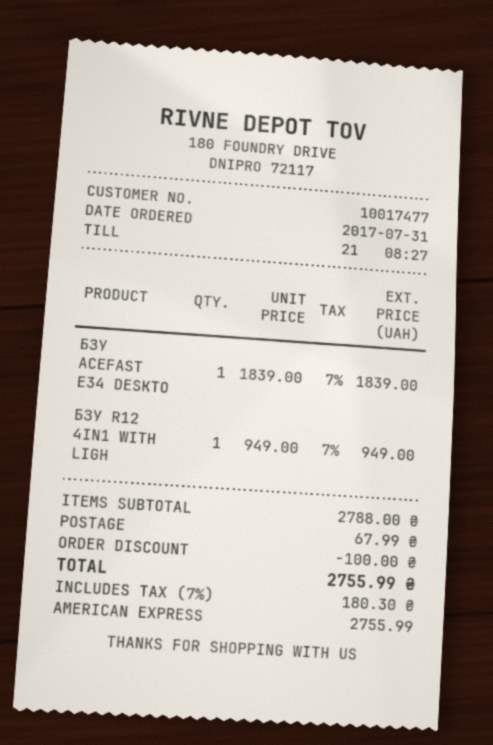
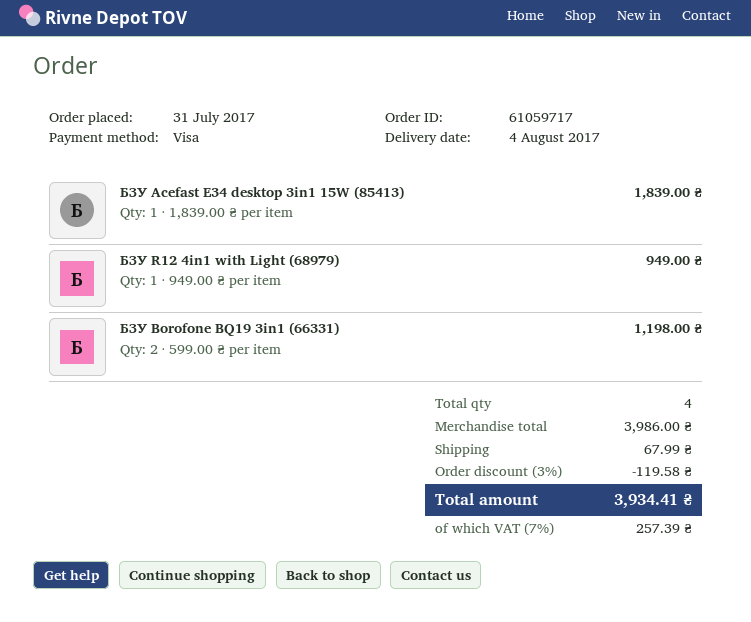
payment method: American Express -> Visa
БЗУ Borofone BQ19 3in1 (66331): none -> 2 x 599.00 = 1198.00
subtotal: 2788.00 -> 3986.00
discount: 100.00 -> 119.58
tax: 7% = 180.30 -> 7% = 257.39
total: 2755.99 -> 3934.41

